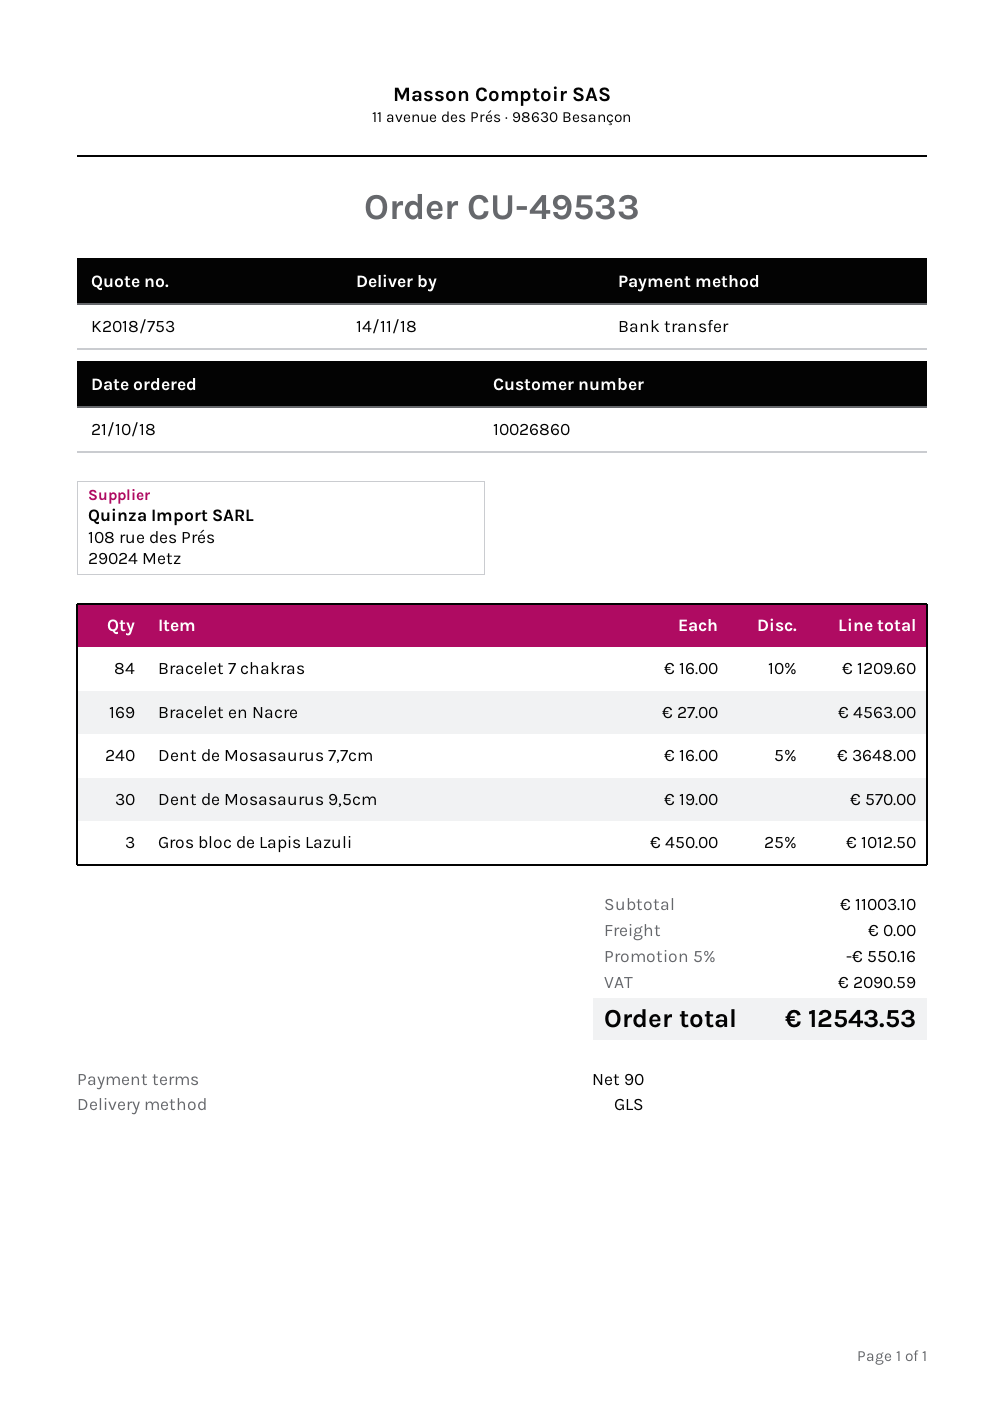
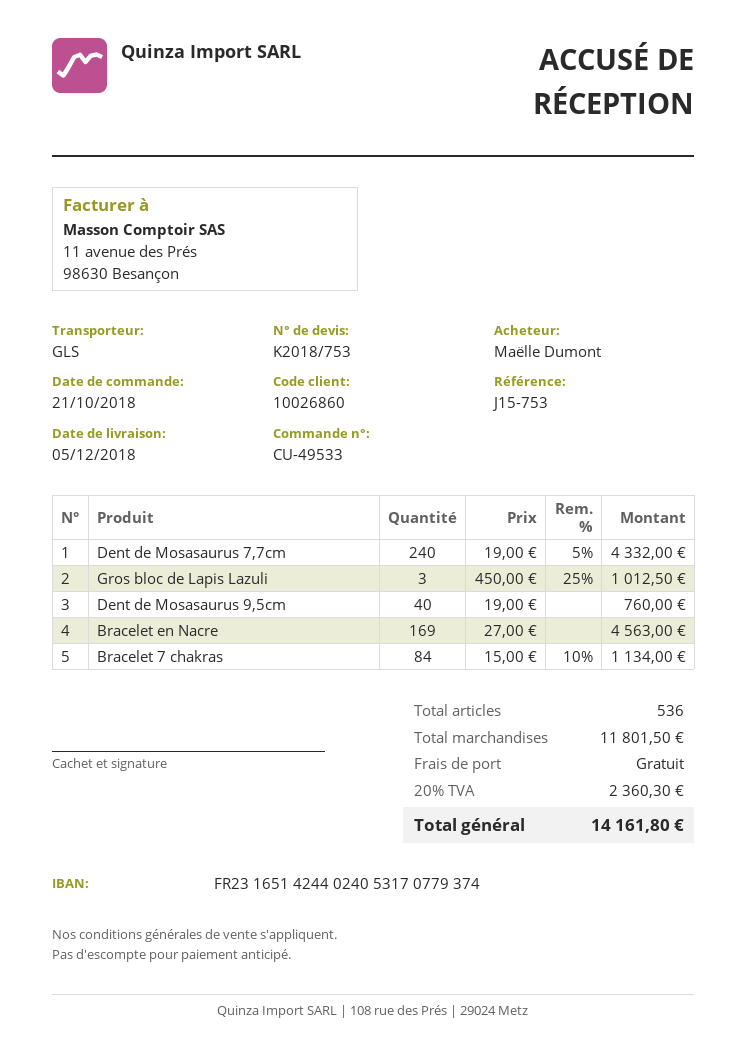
delivery date: 2018-11-14 -> 2018-12-05
Bracelet 7 chakras: 84 x 16.00 - 10% = 1209.60 -> 84 x 15.00 - 10% = 1134.00
Dent de Mosasaurus 7,7cm: 240 x 16.00 - 5% = 3648.00 -> 240 x 19.00 - 5% = 4332.00
Dent de Mosasaurus 9,5cm: 30 x 19.00 = 570.00 -> 40 x 19.00 = 760.00
subtotal: 11003.10 -> 11801.50
discount: 5% = 550.16 -> none
tax: 2090.59 -> 2360.30
total: 12543.53 -> 14161.80

